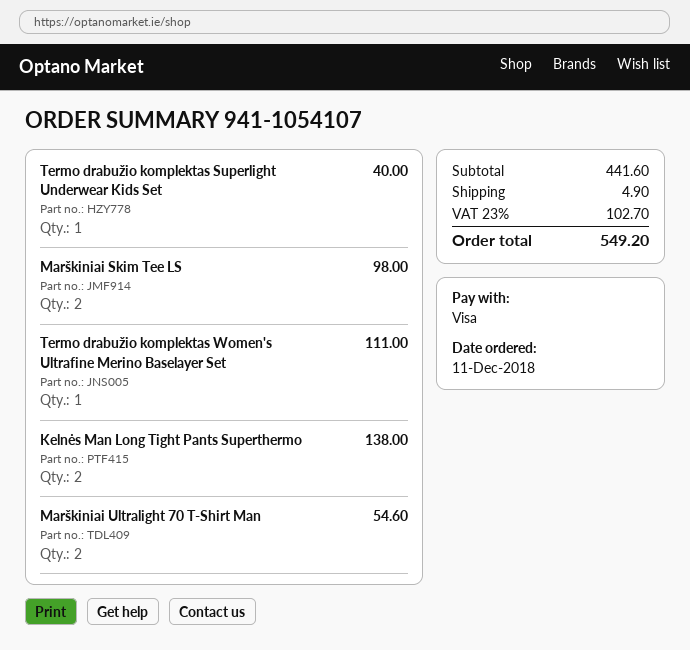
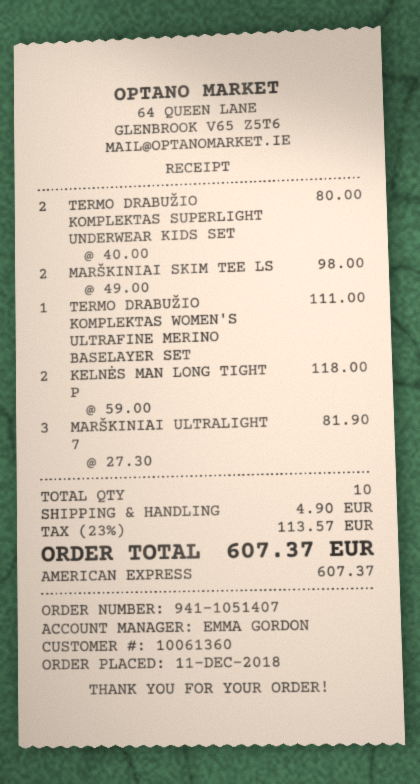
order number: 941-1054107 -> 941-1051407
payment method: Visa -> American Express
Termo drabužio komplektas Superlight Underwear Kids Set: 1 for 40.00 -> 2 for 80.00
Kelnės Man Long Tight Pants Superthermo: 2 for 138.00 -> 2 for 118.00
Marškiniai Ultralight 70 T-Shirt Man: 2 for 54.60 -> 3 for 81.90
tax: 23% = 102.70 -> 23% = 113.57
total: 549.20 -> 607.37

